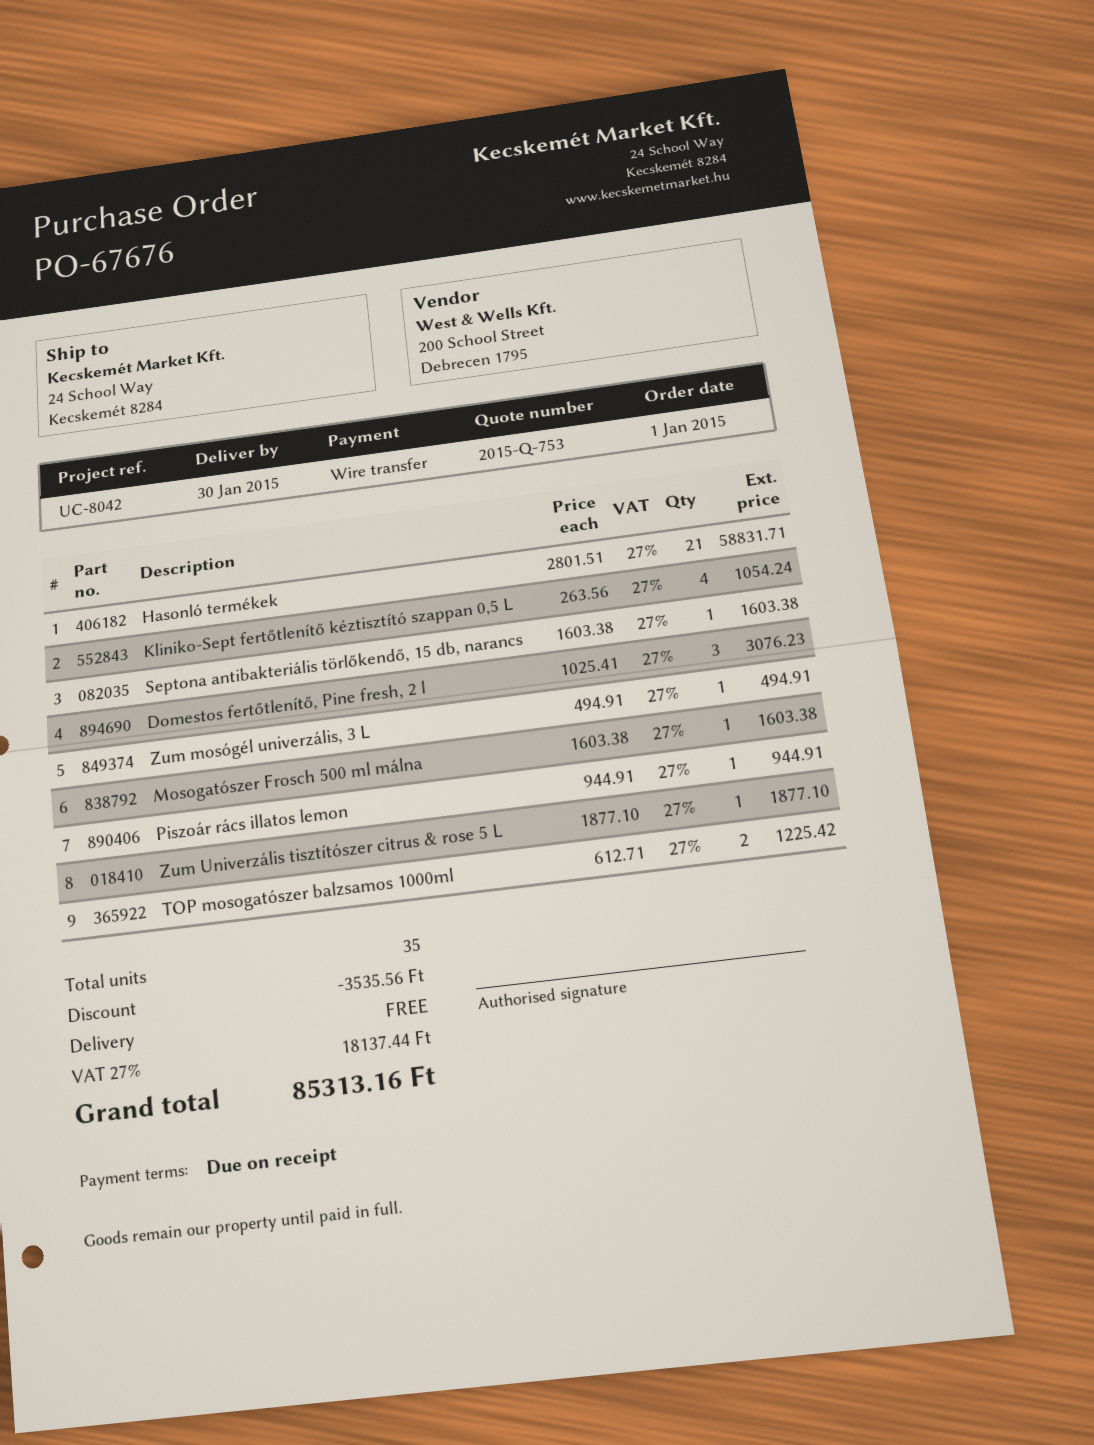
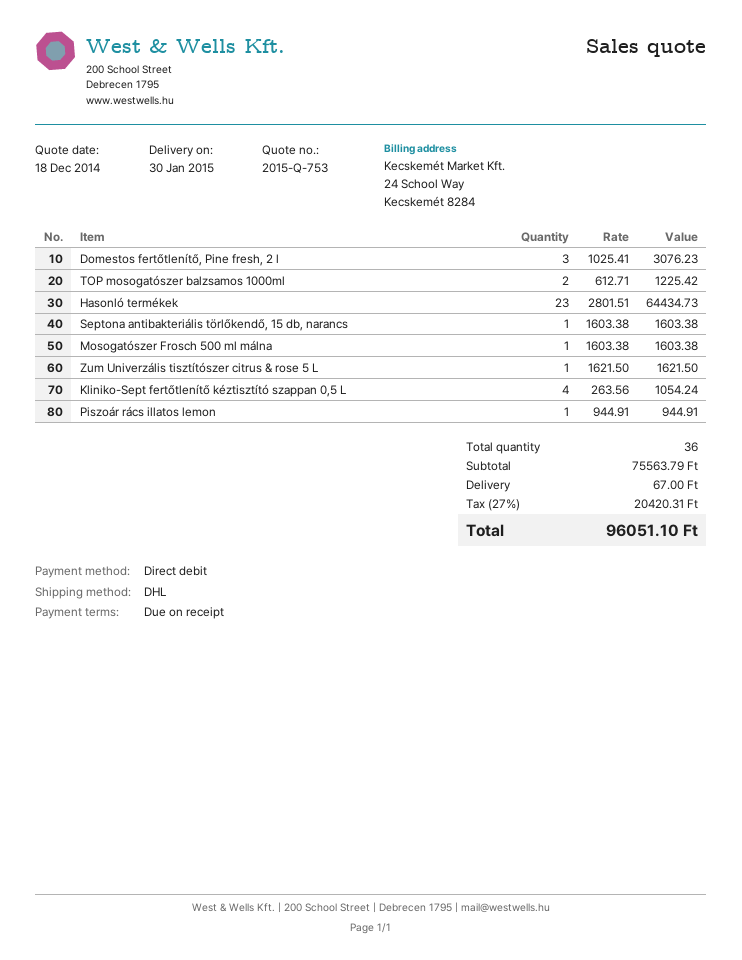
payment method: bank transfer -> direct debit
Hasonló termékek: 21 x 2801.51 = 58831.71 -> 23 x 2801.51 = 64434.73
Zum mosógél univerzális, 3 L: 1 x 494.91 = 494.91 -> none
Zum Univerzális tisztítószer citrus & rose 5 L: 1 x 1877.10 = 1877.10 -> 1 x 1621.50 = 1621.50
total quantity: 35 -> 36
discount: 3535.56 -> none
shipping: 0.00 -> 67.00
tax: 27% = 18137.44 -> 27% = 20420.31
total: 85313.16 -> 96051.10

